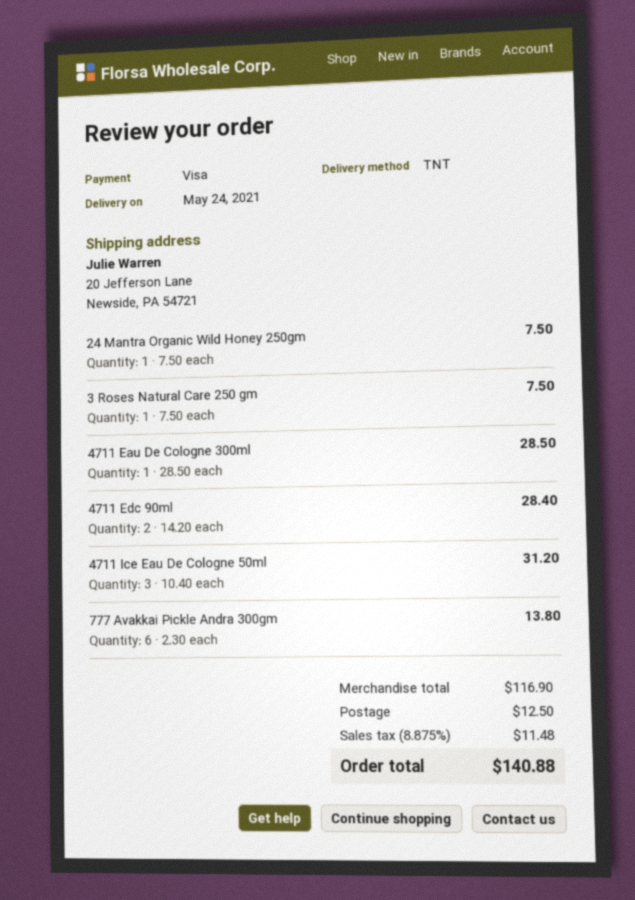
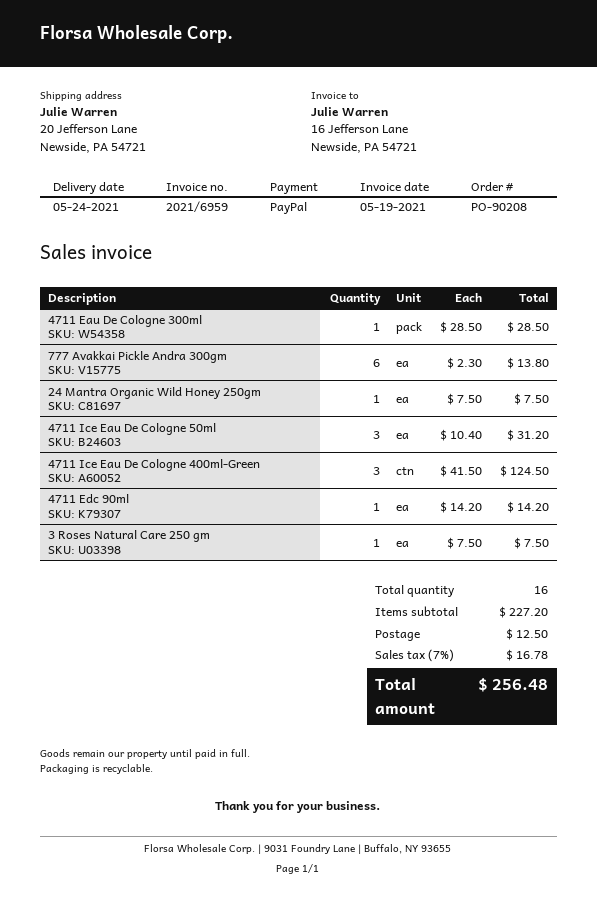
payment method: Visa -> PayPal
4711 Edc 90ml: 2 x 14.20 = 28.40 -> 1 x 14.20 = 14.20
4711 Ice Eau De Cologne 400ml-Green: none -> 3 x 41.50 = 124.50
subtotal: 116.90 -> 227.20
tax: 8.875% = 11.48 -> 7% = 16.78
total: 140.88 -> 256.48

